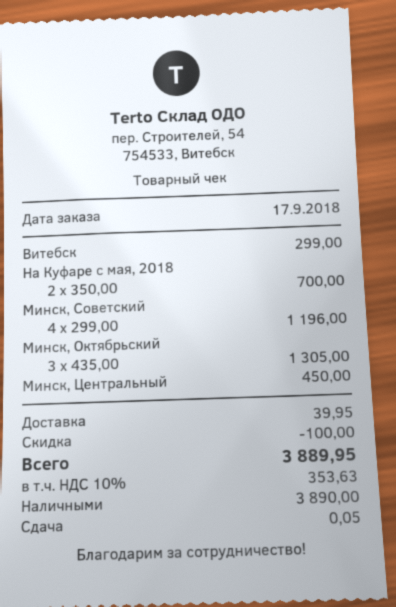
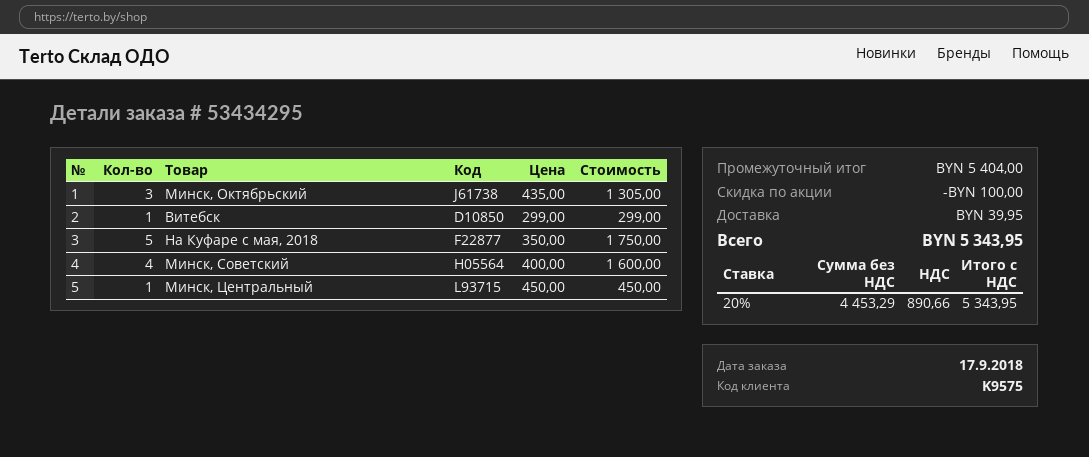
На Куфаре с мая, 2018: 2 x 350.00 = 700.00 -> 5 x 350.00 = 1750.00
Минск, Советский: 4 x 299.00 = 1196.00 -> 4 x 400.00 = 1600.00
tax: 10% = 353.63 -> 20% = 890.66
total: 3889.95 -> 5343.95

